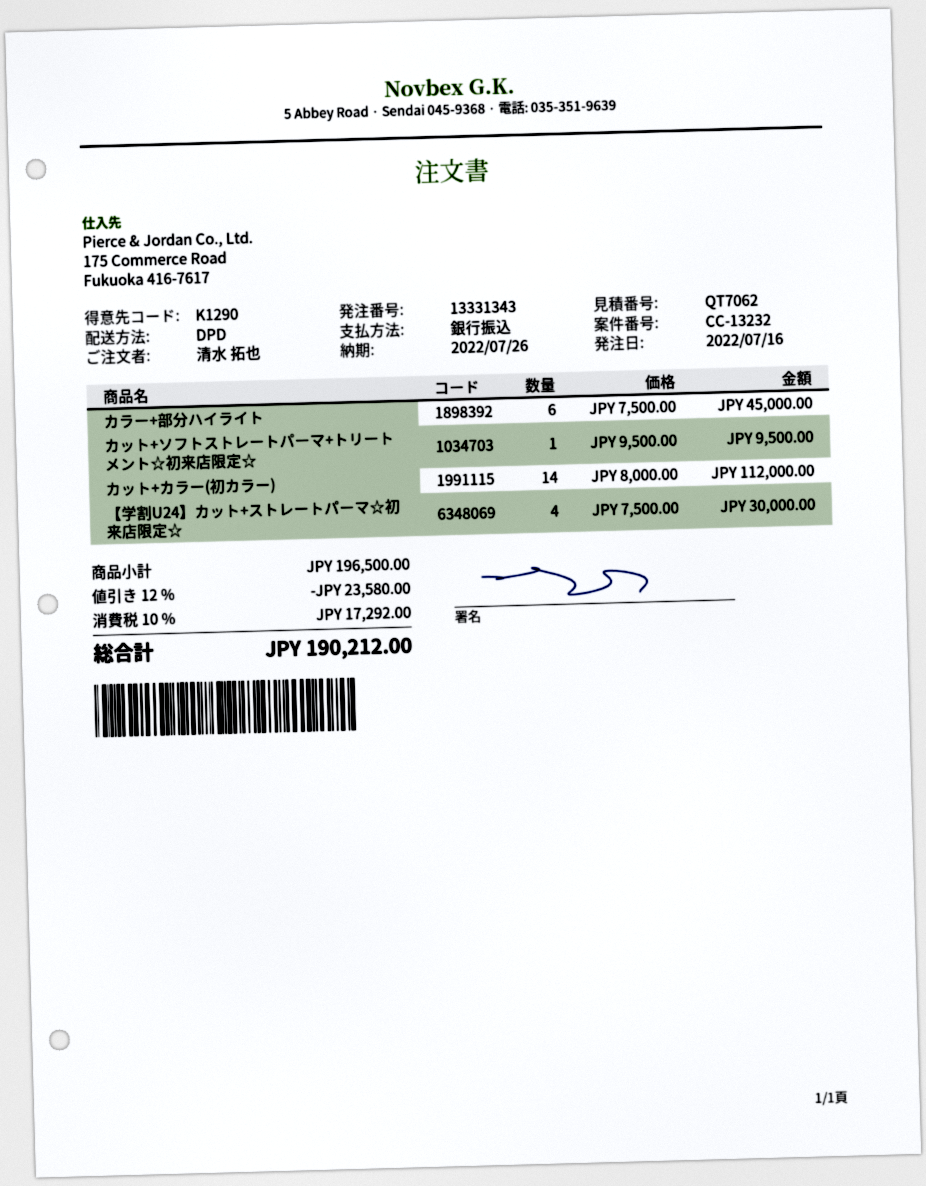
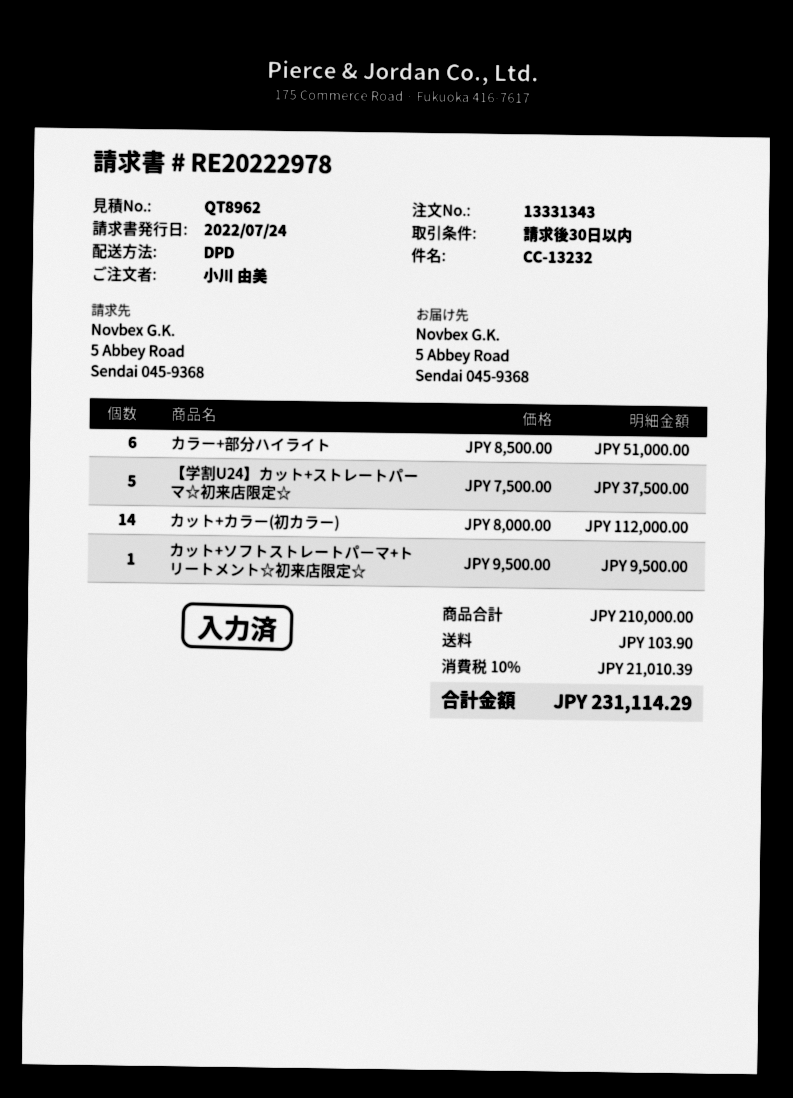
quote number: QT7062 -> QT8962
ordered by: 清水 拓也 -> 小川 由美
カラー+部分ハイライト: 6 x 7500.00 = 45000.00 -> 6 x 8500.00 = 51000.00
【学割U24】カット+ストレートパーマ☆初来店限定☆: 4 x 7500.00 = 30000.00 -> 5 x 7500.00 = 37500.00
subtotal: 196500.00 -> 210000.00
discount: 12% = 23580.00 -> none
shipping: none -> 103.90
tax: 10% = 17292.00 -> 10% = 21010.39
total: 190212.00 -> 231114.29

